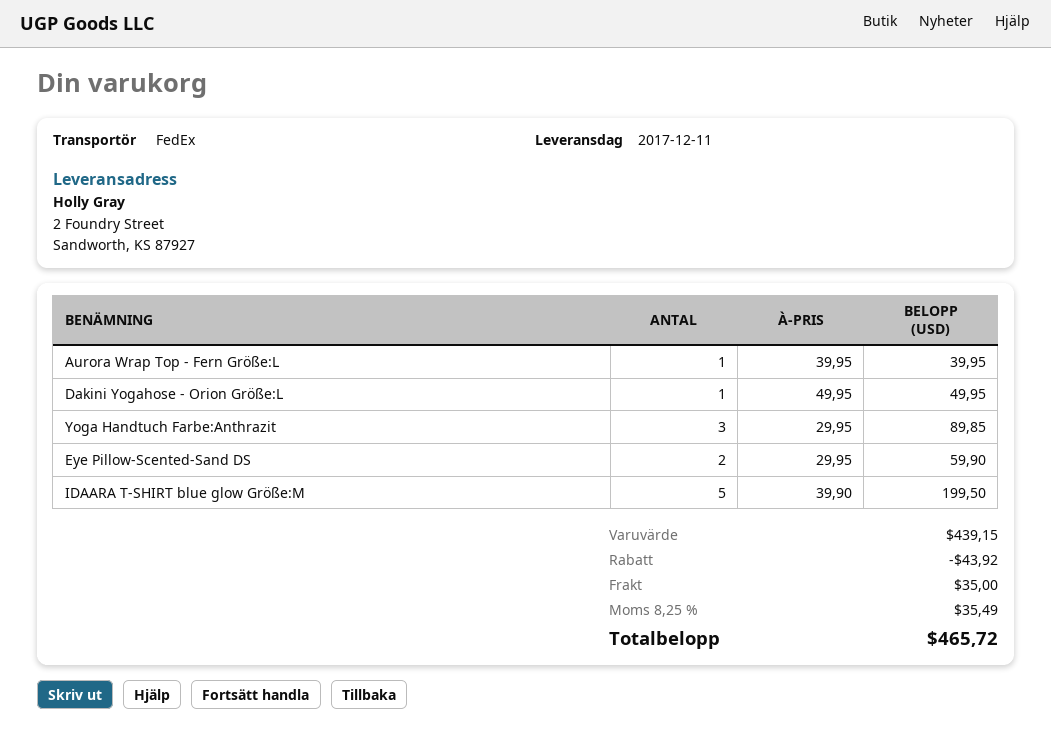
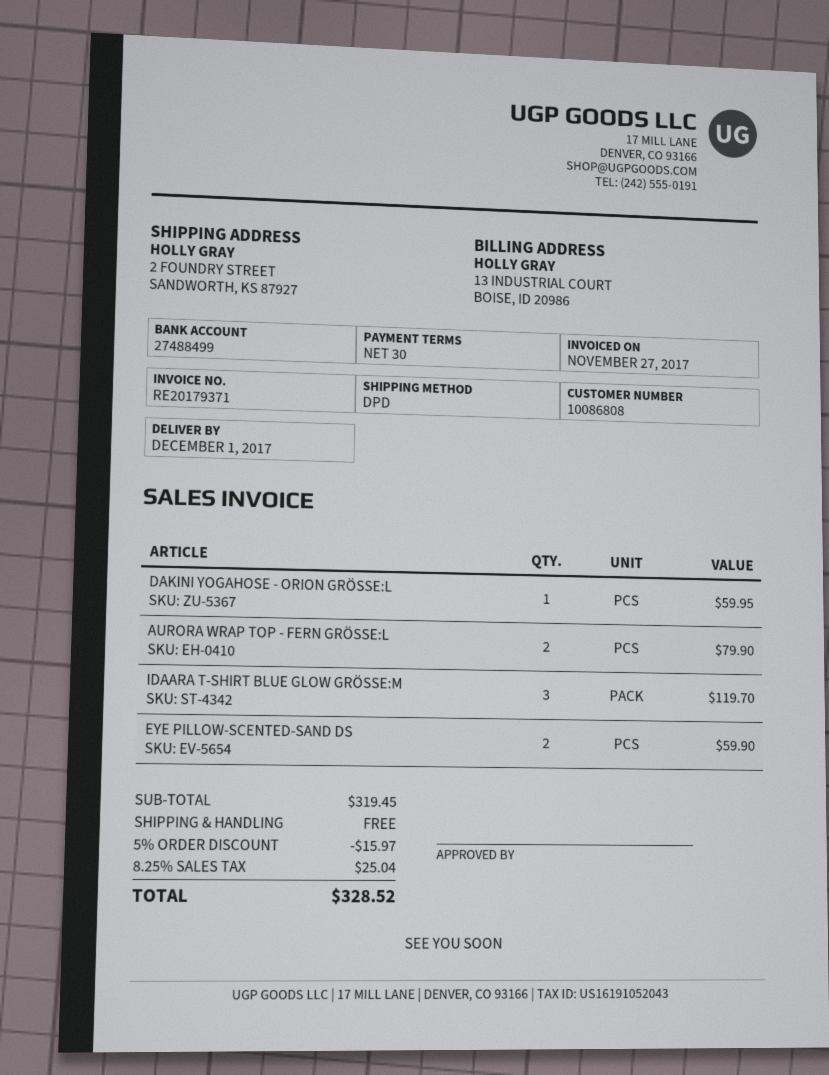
delivery date: 2017-12-11 -> 2017-12-01
shipping method: FedEx -> DPD
Aurora Wrap Top - Fern Größe:L: 1 for 39.95 -> 2 for 79.90
Dakini Yogahose - Orion Größe:L: 1 for 49.95 -> 1 for 59.95
Yoga Handtuch Farbe:Anthrazit: 3 for 89.85 -> none
IDAARA T-SHIRT blue glow Größe:M: 5 for 199.50 -> 3 for 119.70
subtotal: 439.15 -> 319.45
discount: 43.92 -> 15.97
shipping: 35.00 -> 0.00
tax: 8.25% = 35.49 -> 8.25% = 25.04
total: 465.72 -> 328.52

